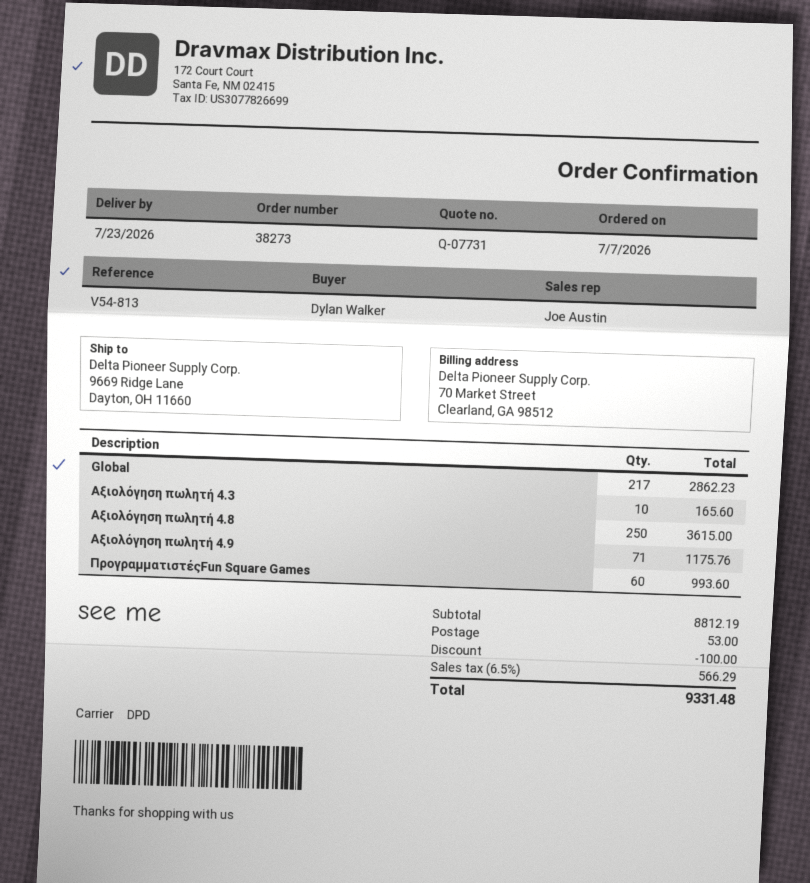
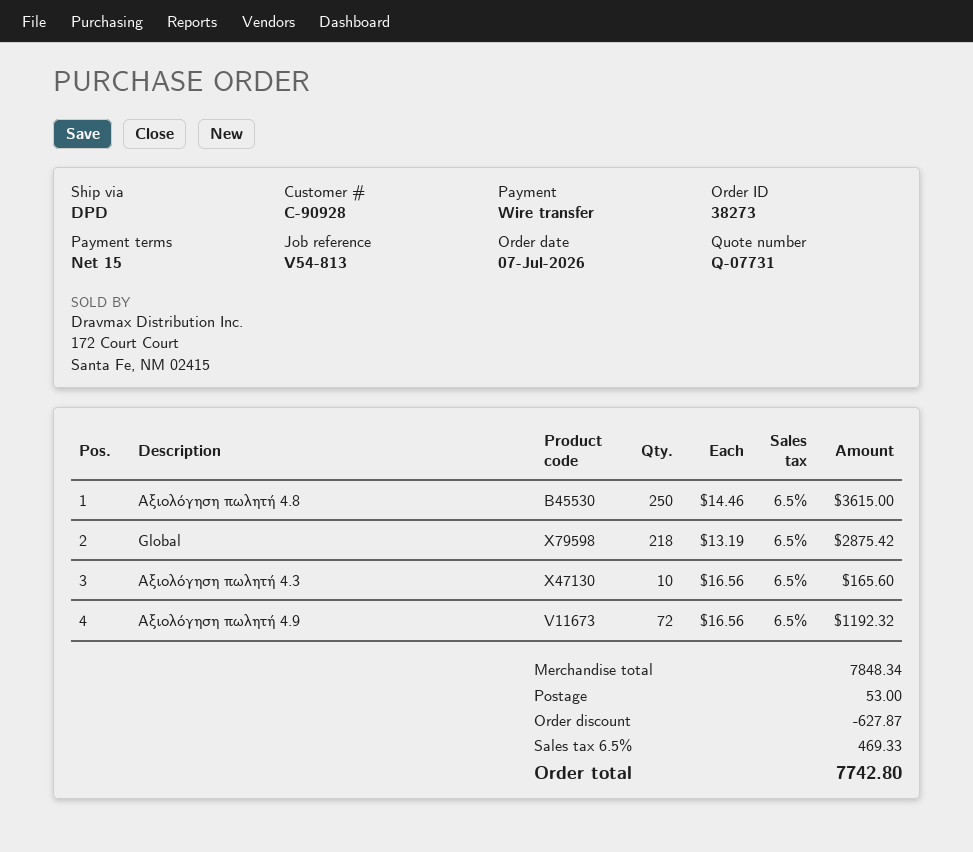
Global: 217 for 2862.23 -> 218 for 2875.42
Αξιολόγηση πωλητή 4.9: 71 for 1175.76 -> 72 for 1192.32
ΠρογραμματιστέςFun Square Games: 60 for 993.60 -> none
subtotal: 8812.19 -> 7848.34
discount: 100.00 -> 627.87
tax: 6.5% = 566.29 -> 6.5% = 469.33
total: 9331.48 -> 7742.80

